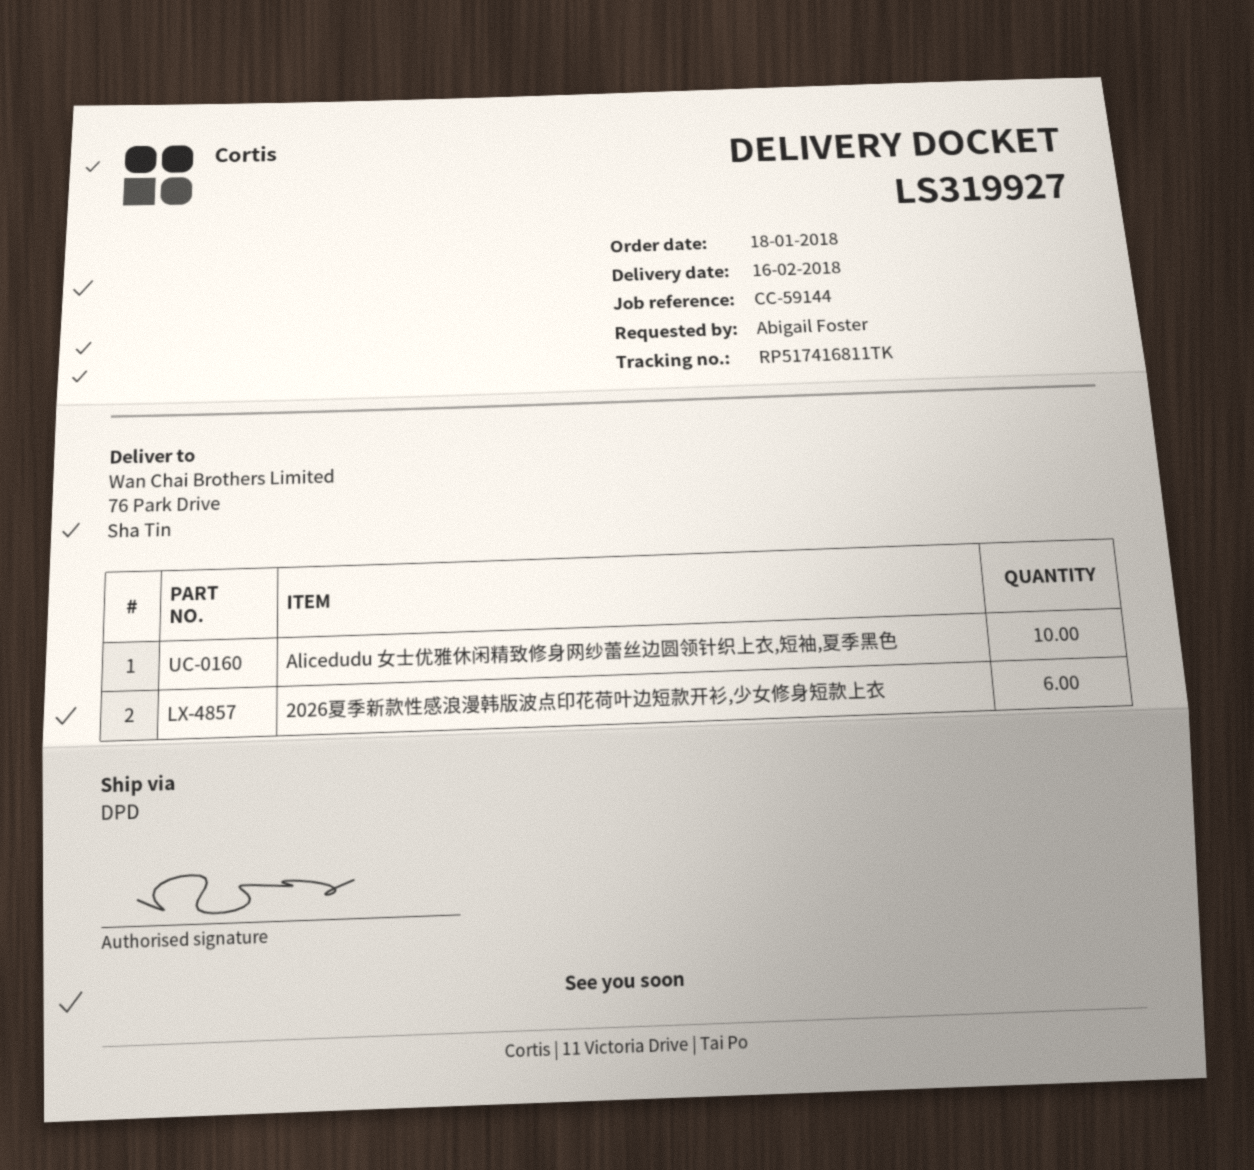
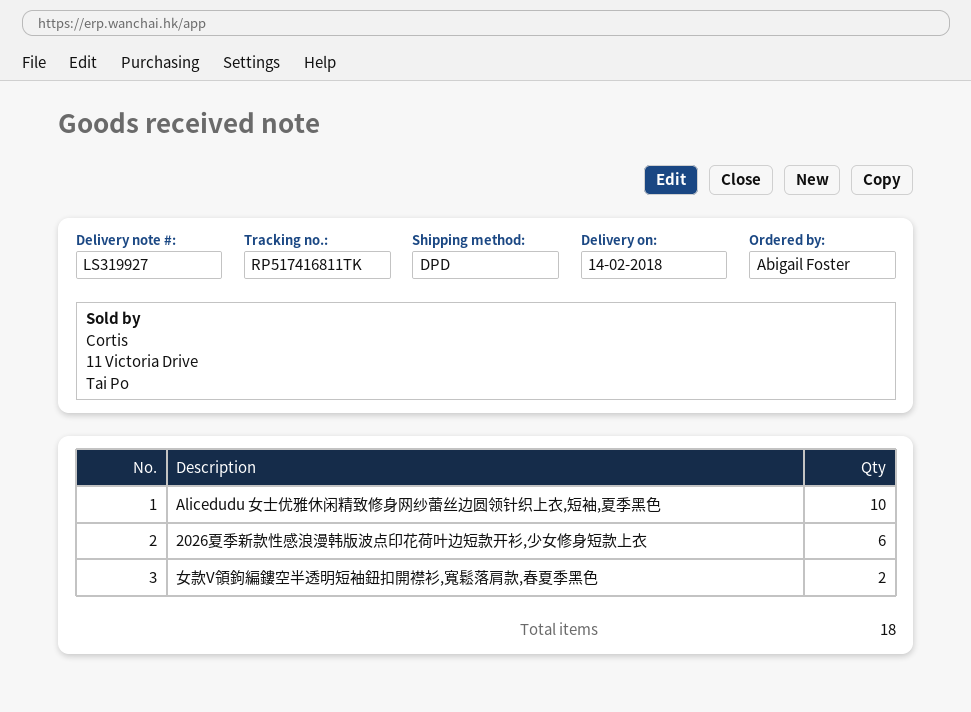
delivery date: 2018-02-16 -> 2018-02-14
女款V領鉤編鏤空半透明短袖鈕扣開襟衫,寬鬆落肩款,春夏季黑色: none -> 2

